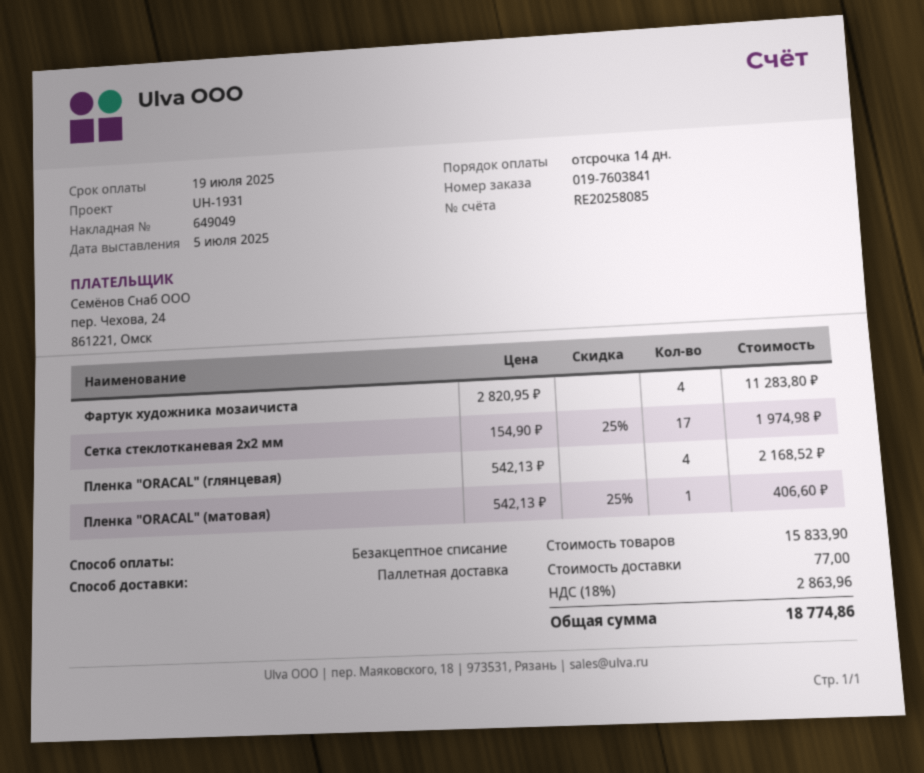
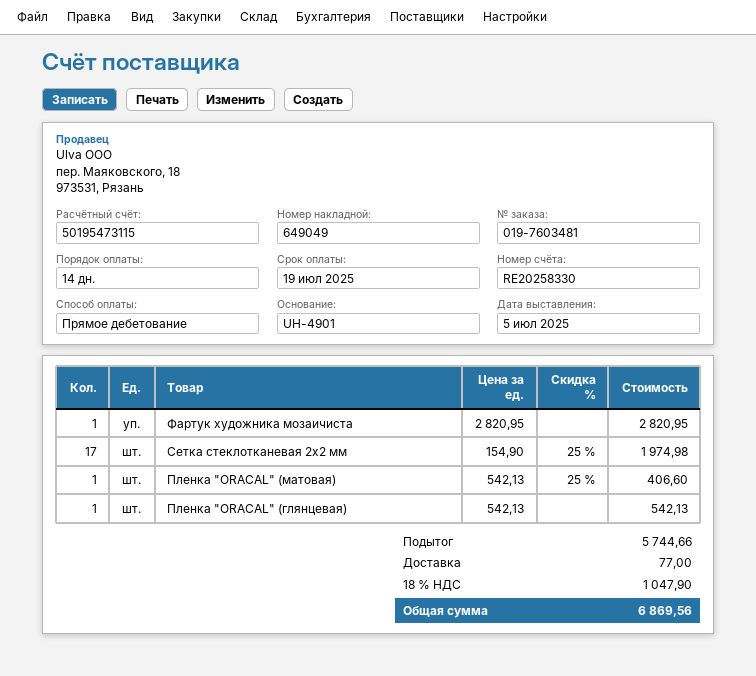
order number: 019-7603841 -> 019-7603481
invoice number: RE20258085 -> RE20258330
reference: UH-1931 -> UH-4901
Фартук художника мозаичиста: 4 x 2820.95 = 11283.80 -> 1 x 2820.95 = 2820.95
Пленка "ORACAL" (глянцевая): 4 x 542.13 = 2168.52 -> 1 x 542.13 = 542.13
subtotal: 15833.90 -> 5744.66
tax: 18% = 2863.96 -> 18% = 1047.90
total: 18774.86 -> 6869.56

